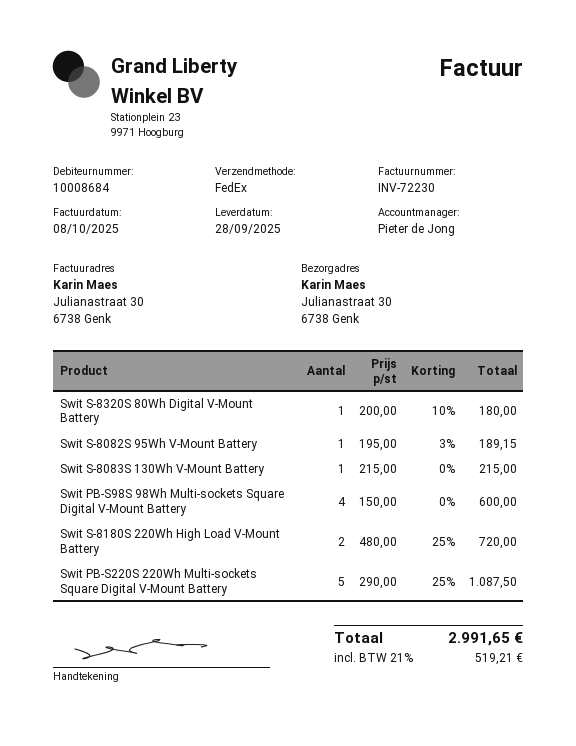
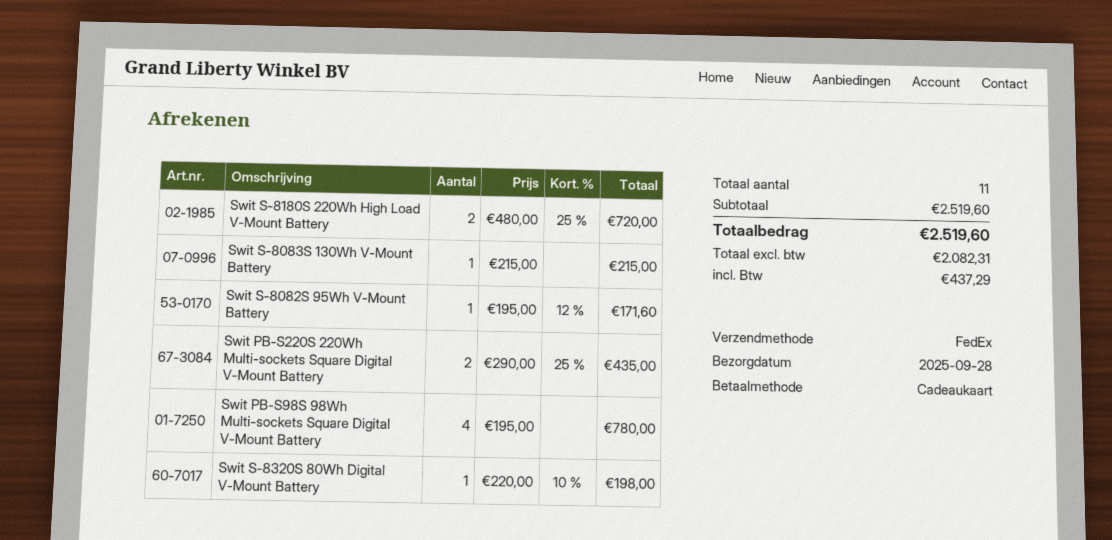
Swit S-8320S 80Wh Digital V-Mount Battery: 1 x 200.00 - 10% = 180.00 -> 1 x 220.00 - 10% = 198.00
Swit S-8082S 95Wh V-Mount Battery: 1 x 195.00 - 3% = 189.15 -> 1 x 195.00 - 12% = 171.60
Swit PB-S98S 98Wh Multi-sockets Square Digital V-Mount Battery: 4 x 150.00 = 600.00 -> 4 x 195.00 = 780.00
Swit PB-S220S 220Wh Multi-sockets Square Digital V-Mount Battery: 5 x 290.00 - 25% = 1087.50 -> 2 x 290.00 - 25% = 435.00
tax: 519.21 -> 437.29
total: 2991.65 -> 2519.60

